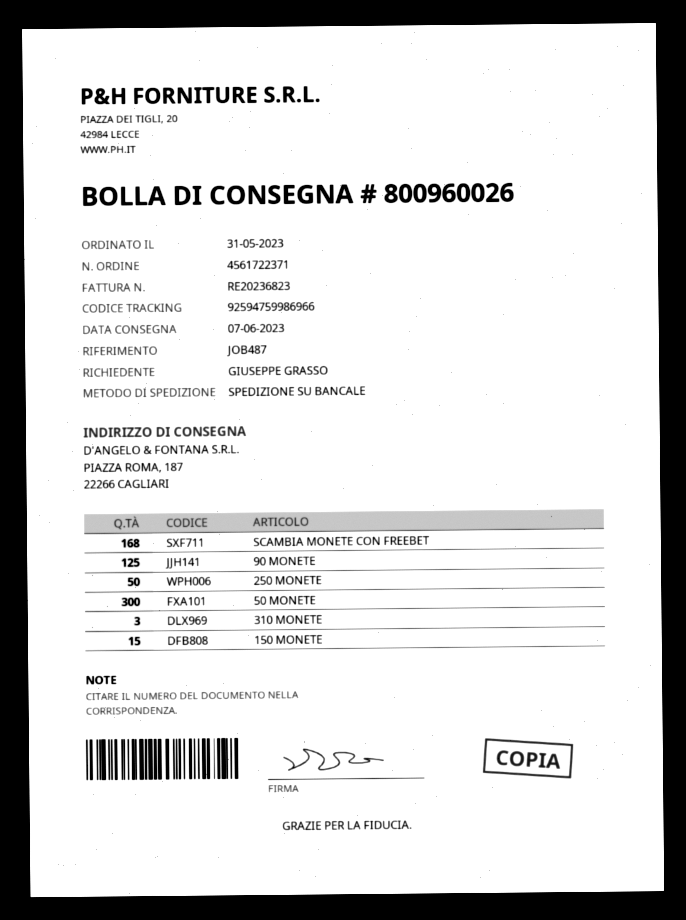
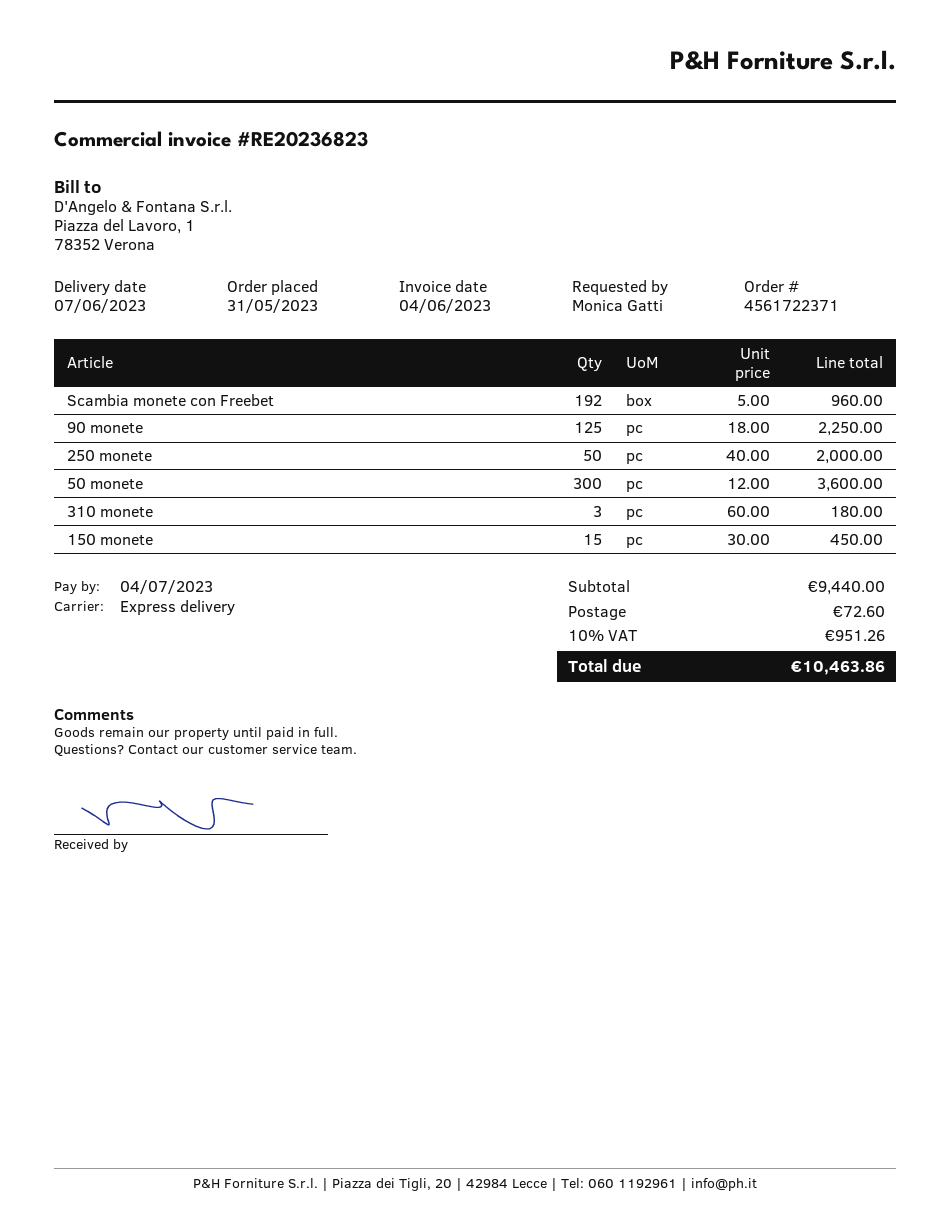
ordered by: GIUSEPPE GRASSO -> Monica Gatti
shipping method: pallet freight -> express
SCAMBIA MONETE CON FREEBET: 168 -> 192

